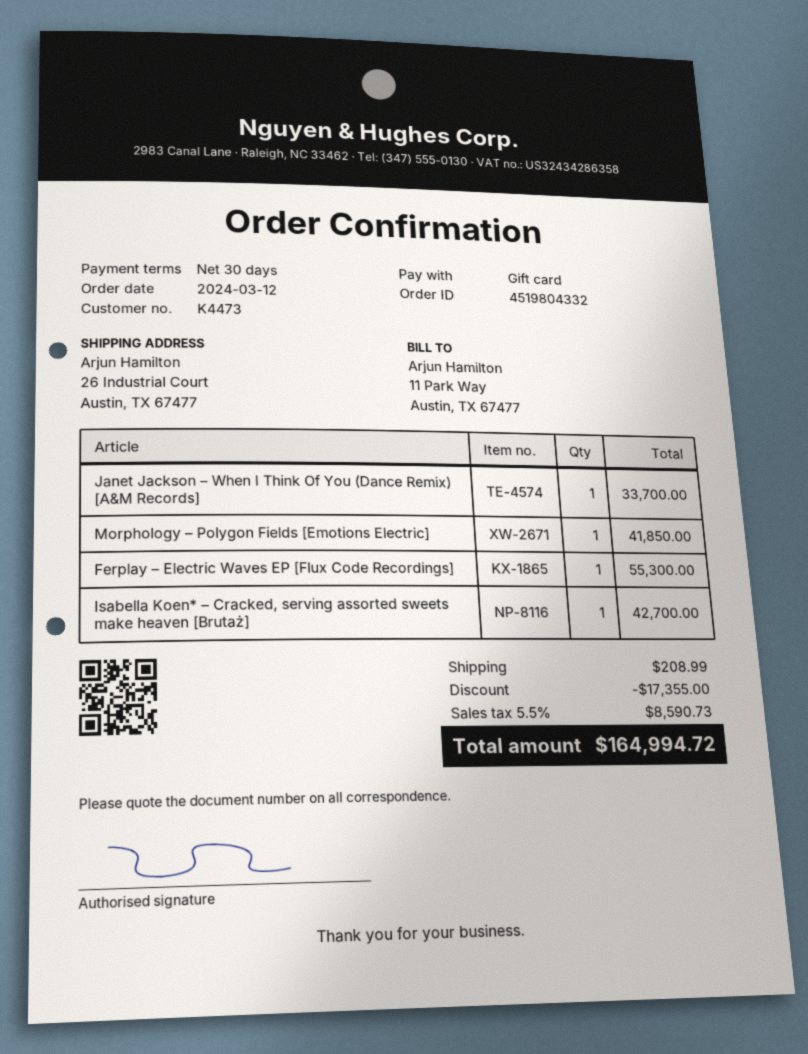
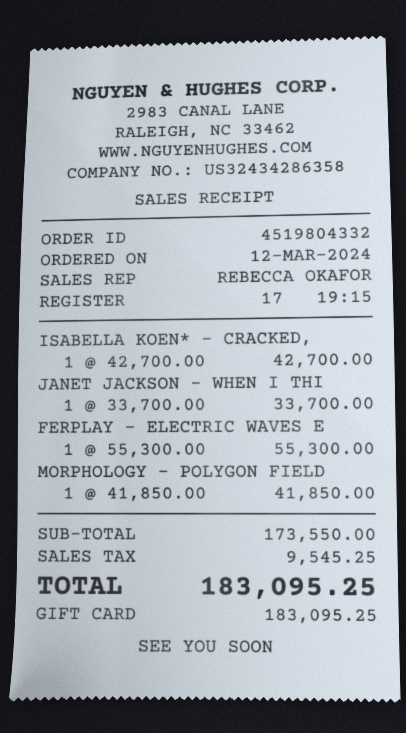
discount: 17355.00 -> none
shipping: 208.99 -> none
tax: 8590.73 -> 9545.25
total: 164994.72 -> 183095.25

